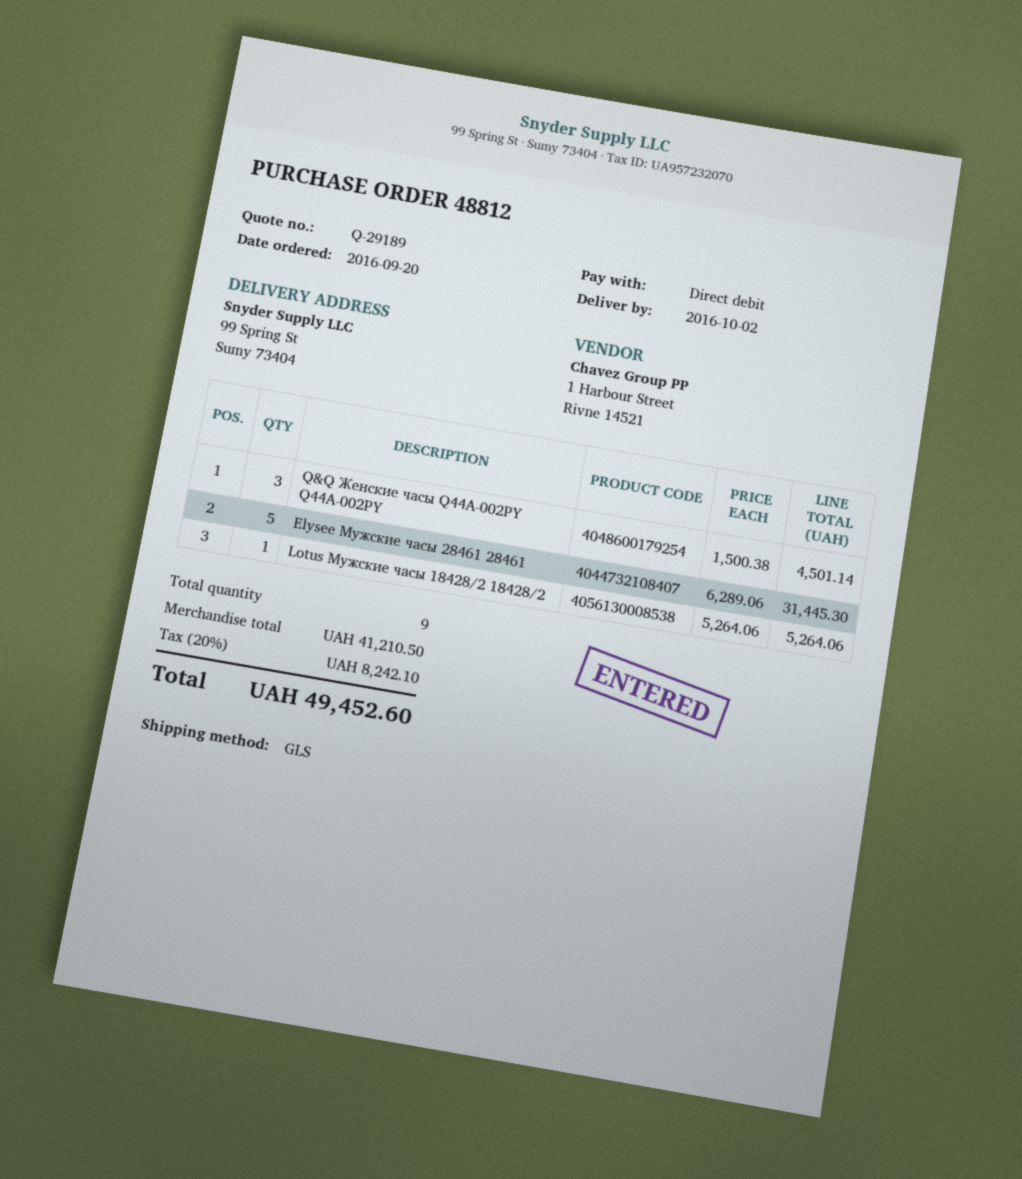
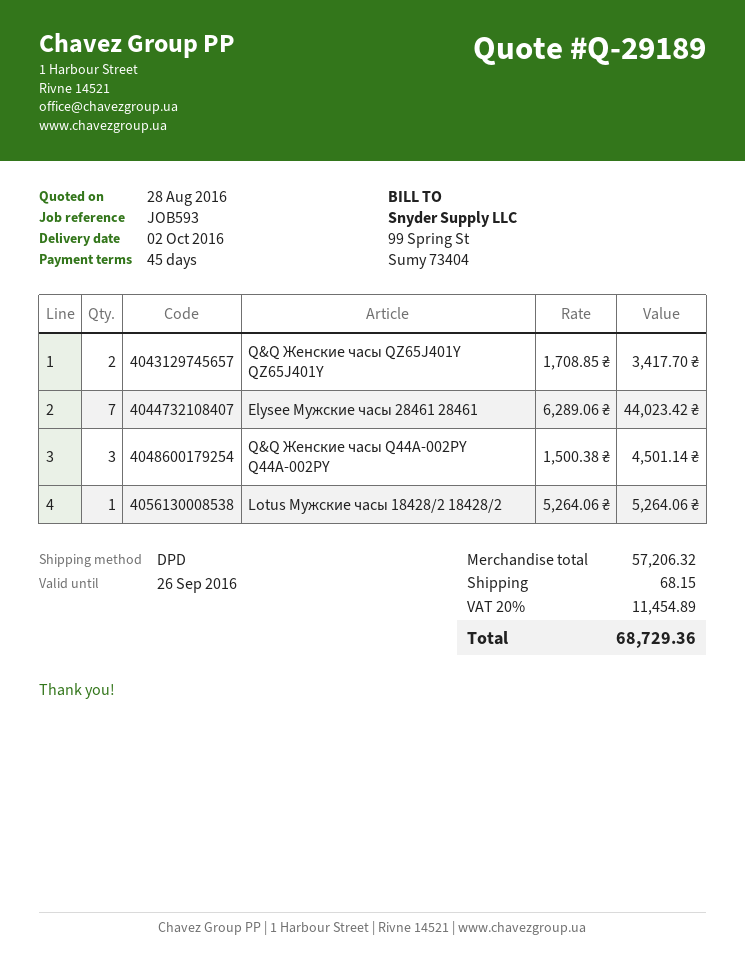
shipping method: GLS -> DPD
Elysee Мужские часы 28461 28461: 5 x 6289.06 = 31445.30 -> 7 x 6289.06 = 44023.42
Q&Q Женские часы QZ65J401Y QZ65J401Y: none -> 2 x 1708.85 = 3417.70
subtotal: 41210.50 -> 57206.32
shipping: none -> 68.15
tax: 20% = 8242.10 -> 20% = 11454.89
total: 49452.60 -> 68729.36

